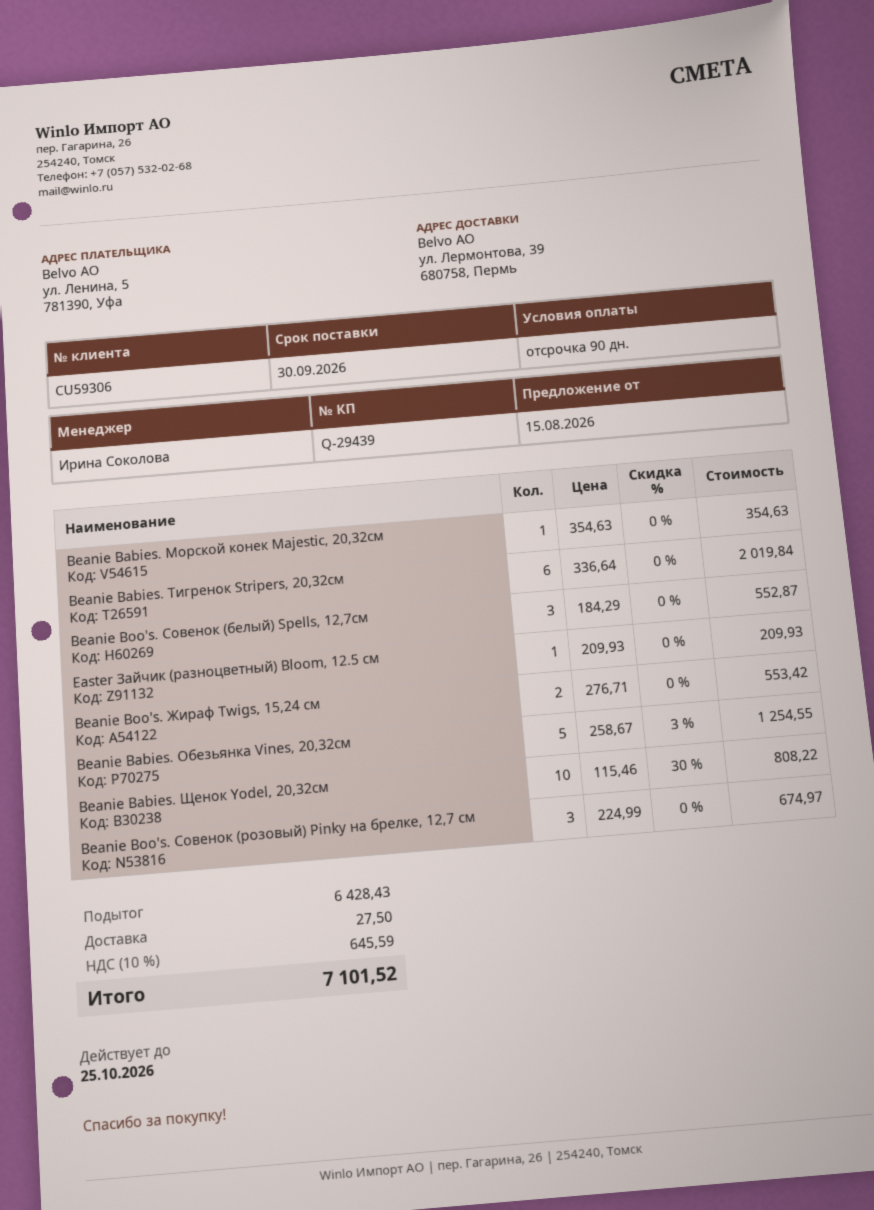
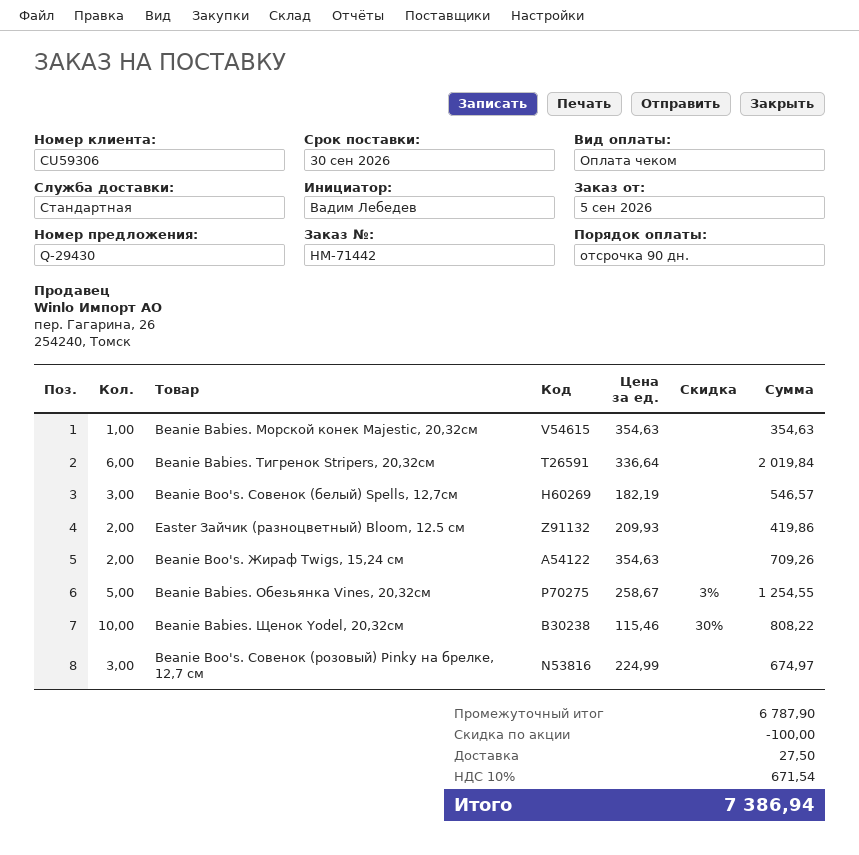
quote number: Q-29439 -> Q-29430
Beanie Boo's. Совенок (белый) Spells, 12,7см: 3 x 184.29 = 552.87 -> 3 x 182.19 = 546.57
Easter Зайчик (разноцветный) Bloom, 12.5 см: 1 x 209.93 = 209.93 -> 2 x 209.93 = 419.86
Beanie Boo's. Жираф Twigs, 15,24 см: 2 x 276.71 = 553.42 -> 2 x 354.63 = 709.26
subtotal: 6428.43 -> 6787.90
discount: none -> 100.00
tax: 10% = 645.59 -> 10% = 671.54
total: 7101.52 -> 7386.94

